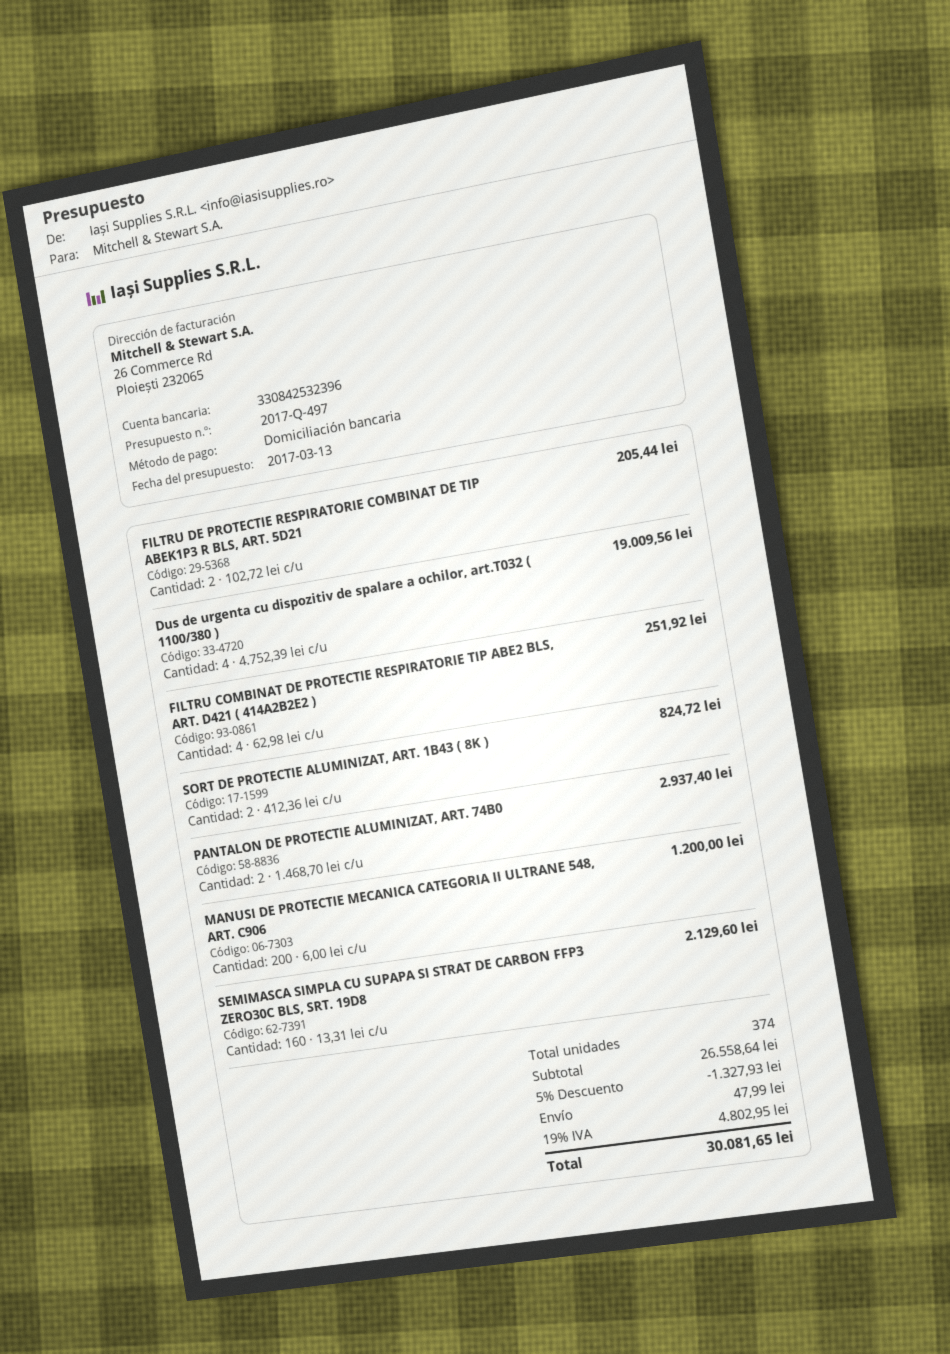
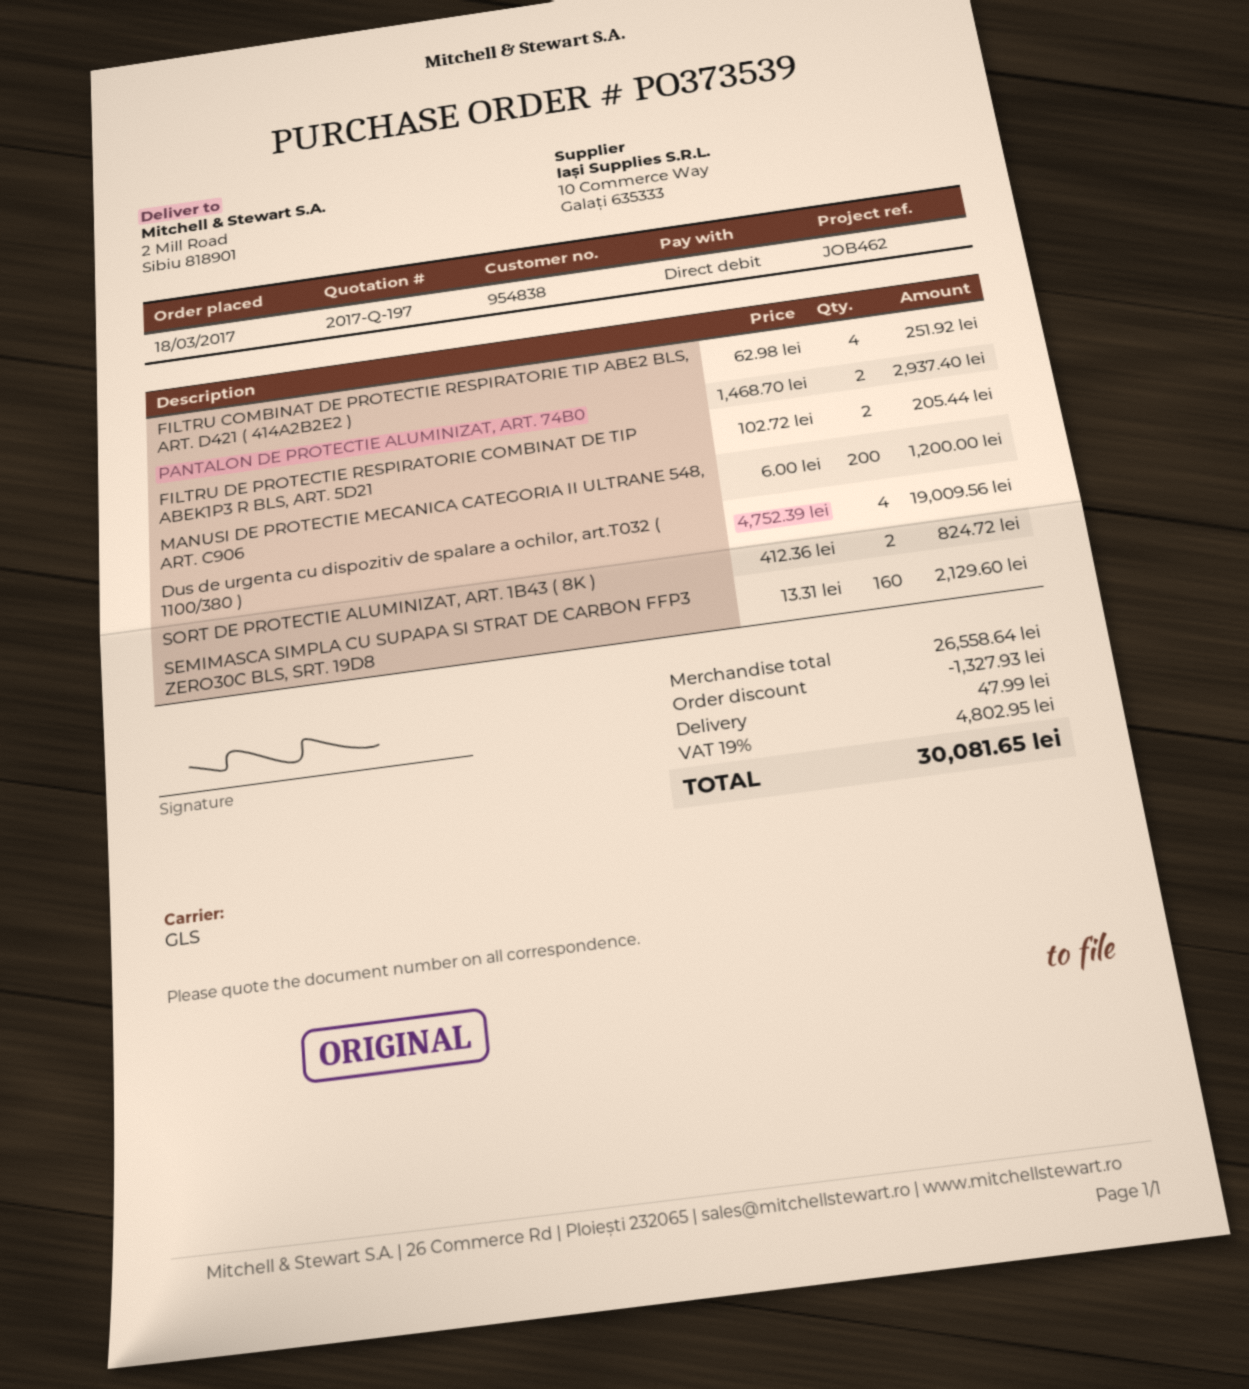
quote number: 2017-Q-497 -> 2017-Q-197

